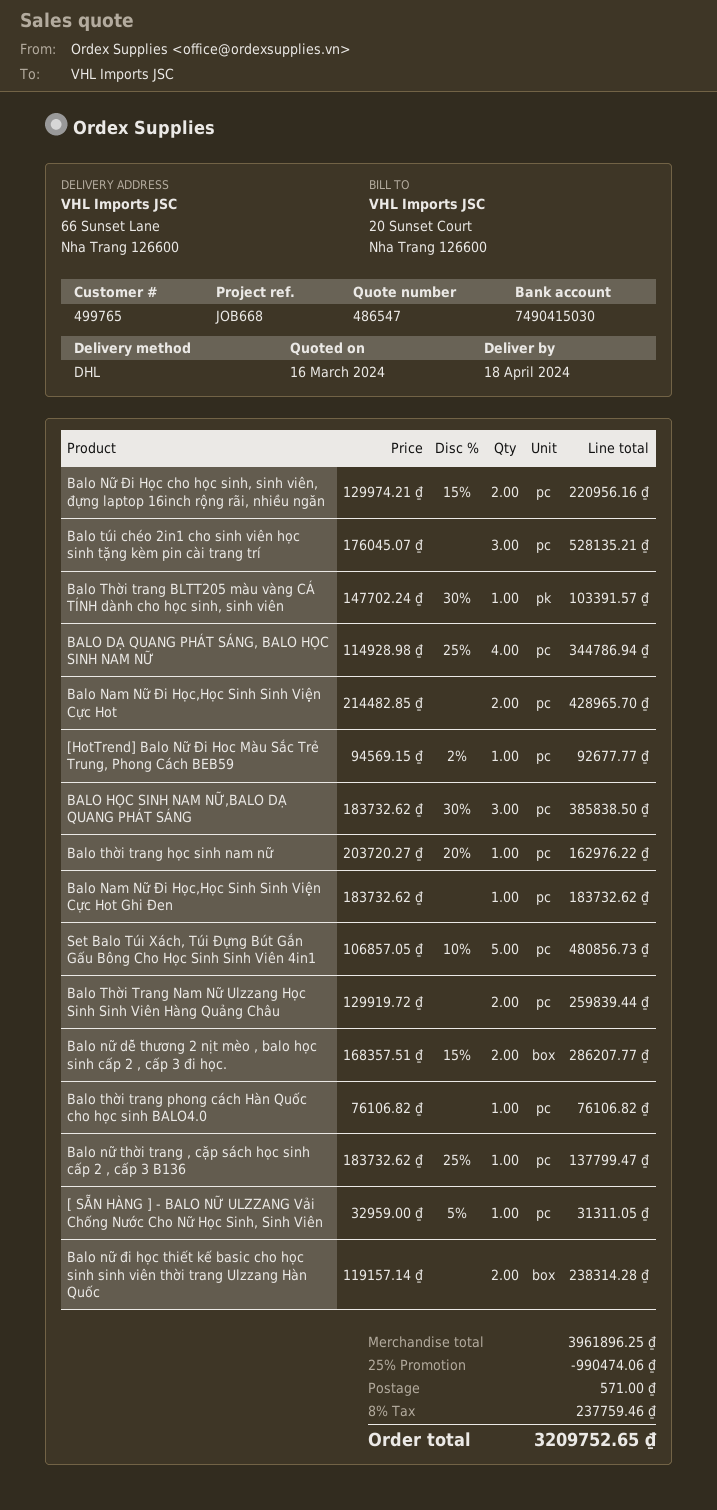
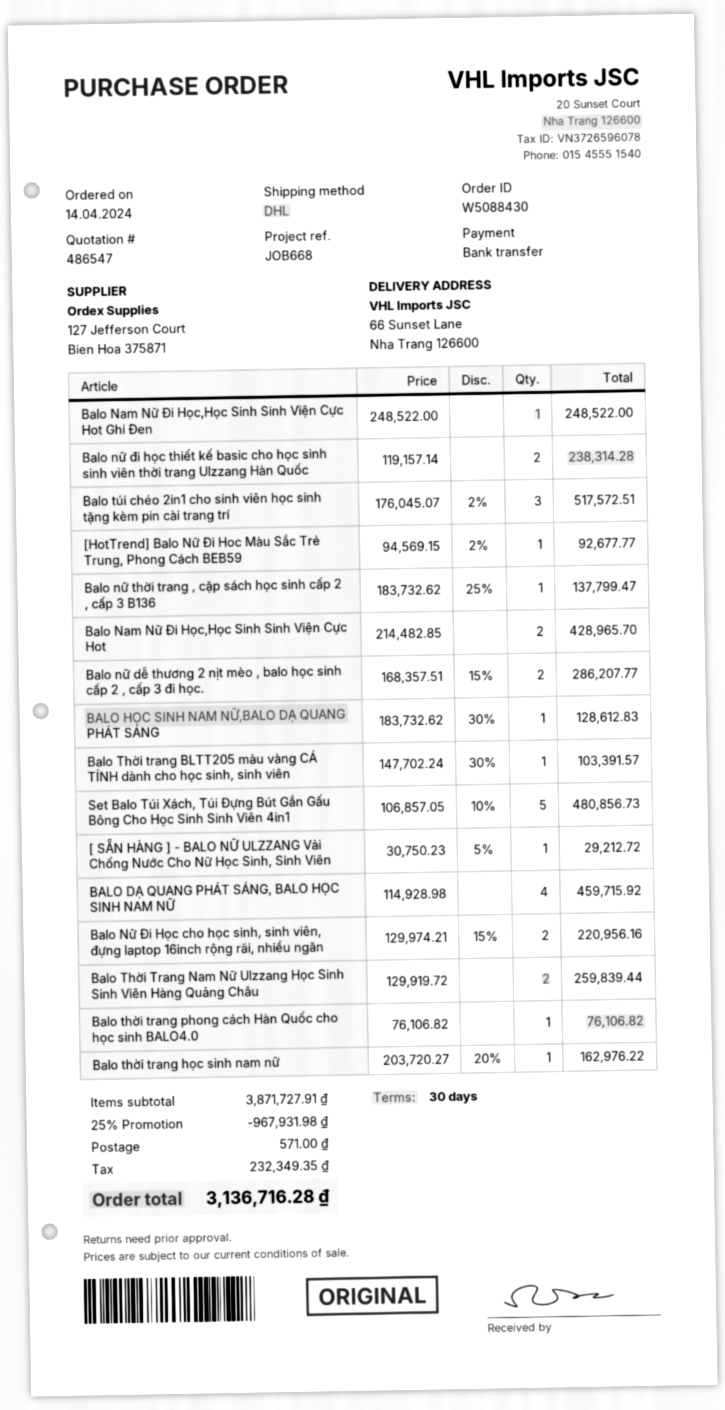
Balo túi chéo 2in1 cho sinh viên học sinh tặng kèm pin cài trang trí: 3 x 176045.07 = 528135.21 -> 3 x 176045.07 - 2% = 517572.51
BALO DẠ QUANG PHÁT SÁNG, BALO HỌC SINH NAM NỮ: 4 x 114928.98 - 25% = 344786.94 -> 4 x 114928.98 = 459715.92
BALO HỌC SINH NAM NỮ,BALO DẠ QUANG PHÁT SÁNG: 3 x 183732.62 - 30% = 385838.50 -> 1 x 183732.62 - 30% = 128612.83
Balo Nam Nữ Đi Học,Học Sinh Sinh Viện Cực Hot Ghi Đen: 1 x 183732.62 = 183732.62 -> 1 x 248522.00 = 248522.00
[ SẴN HÀNG ] - BALO NỮ ULZZANG Vải Chống Nước Cho Nữ Học Sinh, Sinh Viên: 1 x 32959.00 - 5% = 31311.05 -> 1 x 30750.23 - 5% = 29212.72
subtotal: 3961896.25 -> 3871727.91
discount: 25% = 990474.06 -> 25% = 967931.98
tax: 237759.46 -> 232349.35
total: 3209752.65 -> 3136716.28

